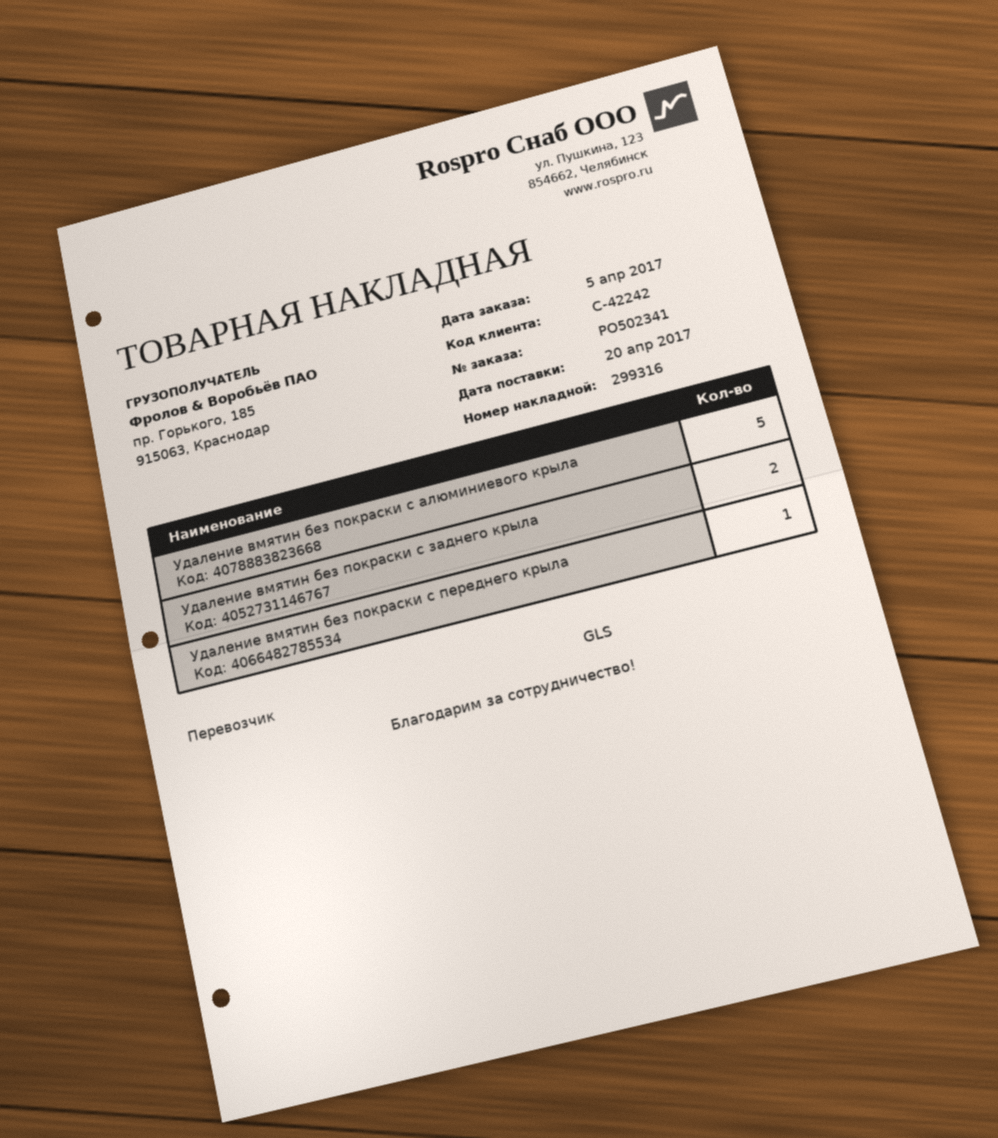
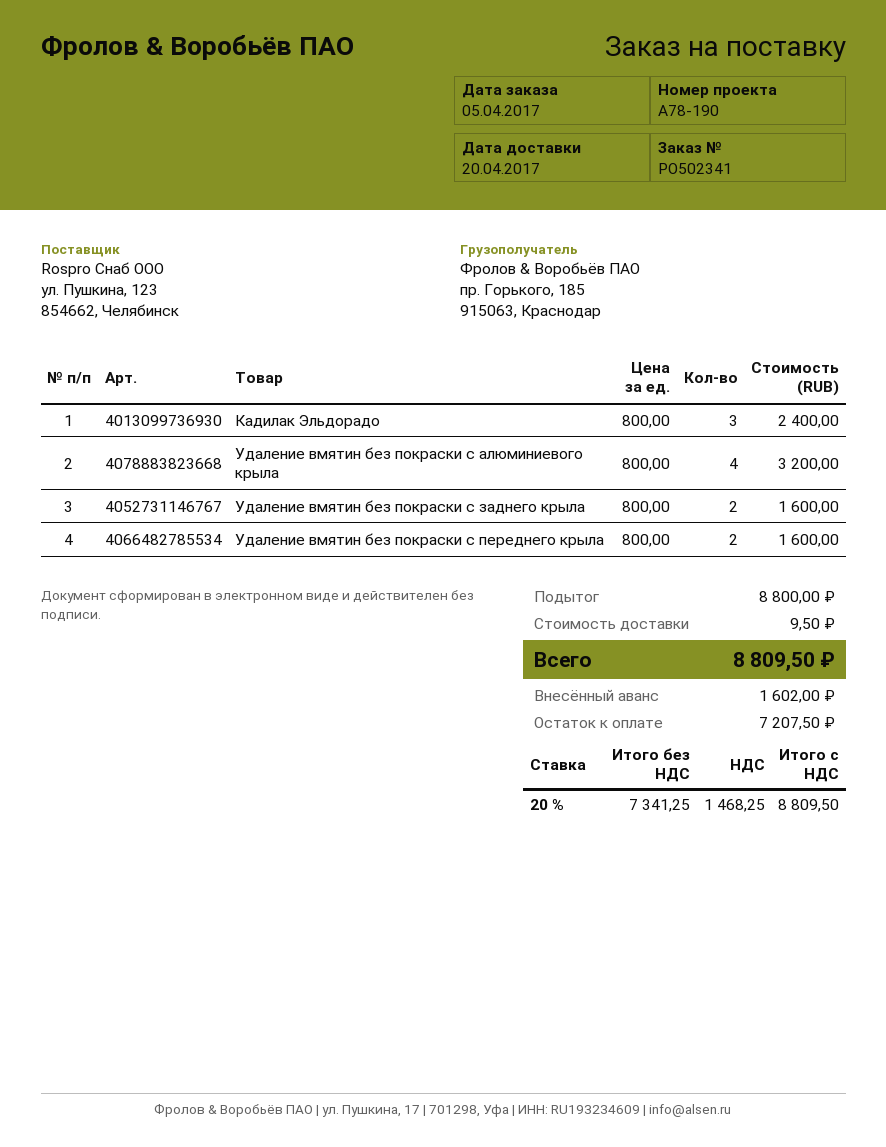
Удаление вмятин без покраски с алюминиевого крыла: 5 -> 4
Удаление вмятин без покраски с переднего крыла: 1 -> 2
Кадилак Эльдорадо: none -> 3

